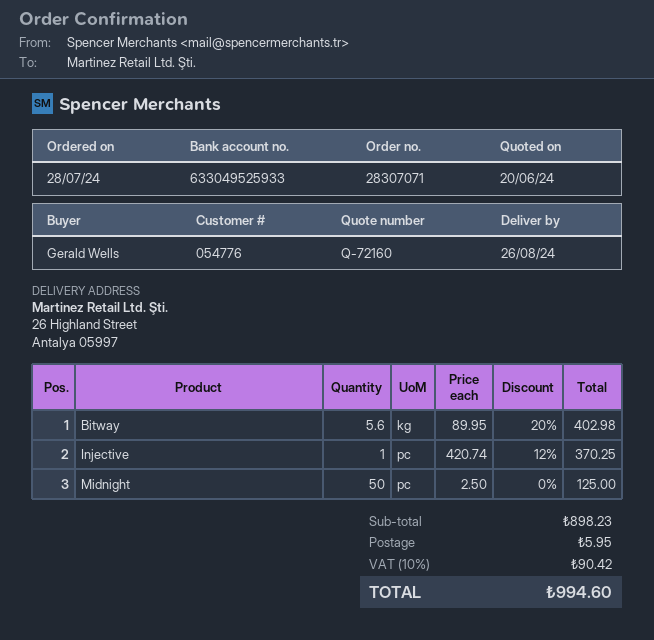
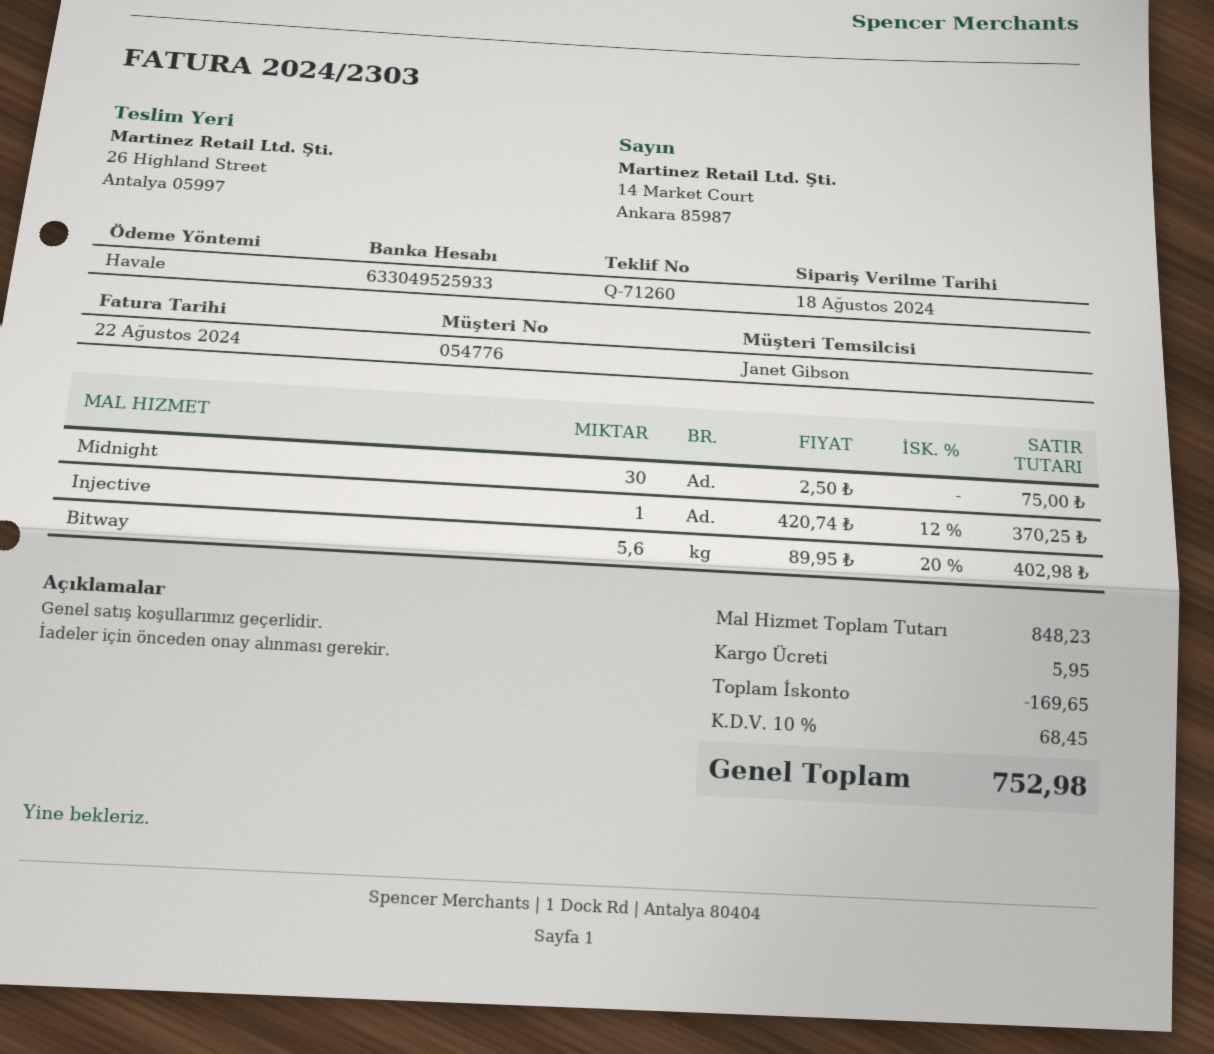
quote number: Q-72160 -> Q-71260
order date: 2024-07-28 -> 2024-08-18
Midnight: 50 x 2.50 = 125.00 -> 30 x 2.50 = 75.00
subtotal: 898.23 -> 848.23
discount: none -> 169.65
tax: 10% = 90.42 -> 10% = 68.45
total: 994.60 -> 752.98

